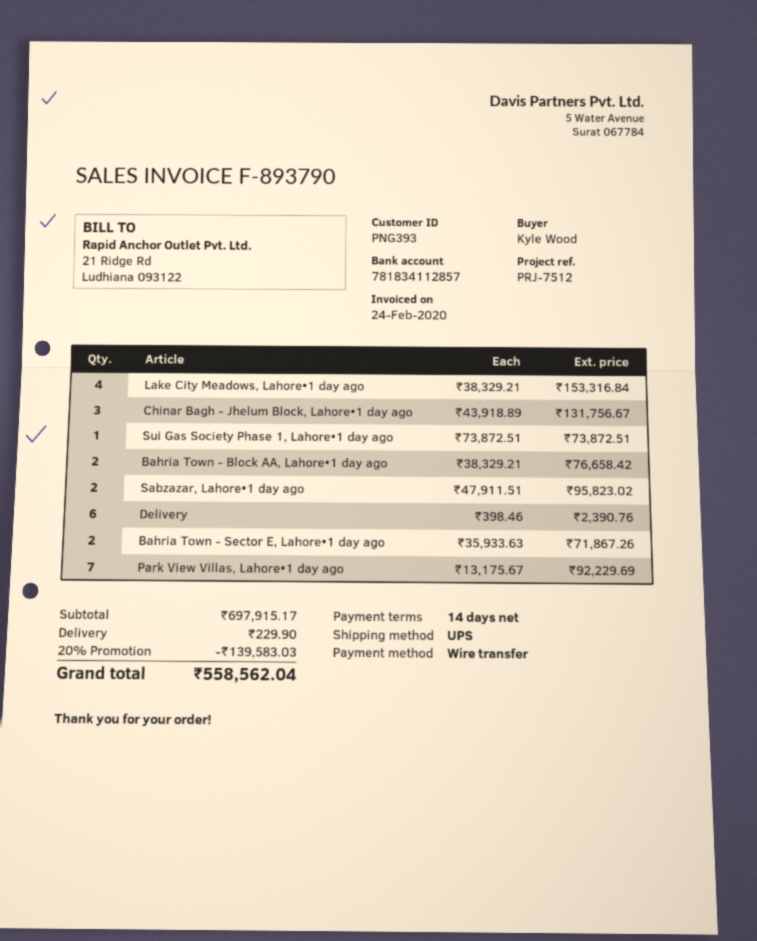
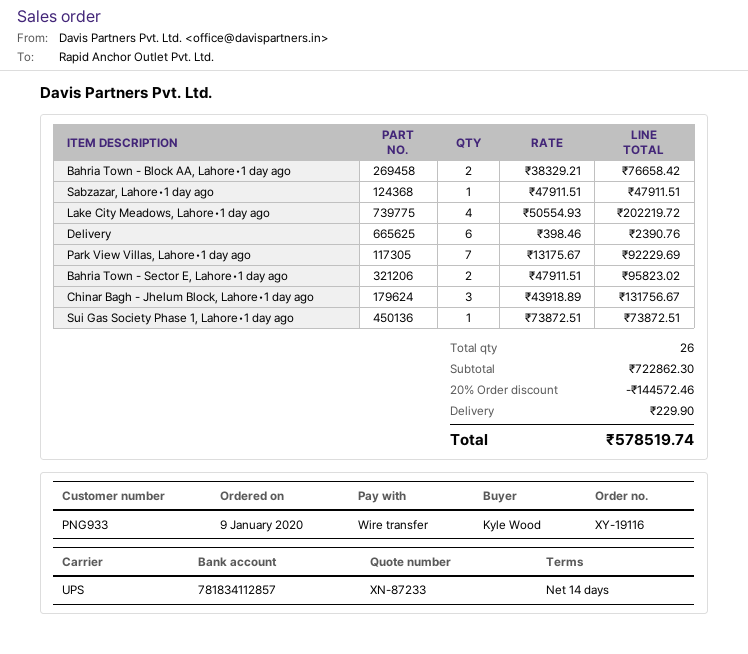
customer number: PNG393 -> PNG933
Lake City Meadows, Lahore•1 day ago: 4 x 38329.21 = 153316.84 -> 4 x 50554.93 = 202219.72
Sabzazar, Lahore•1 day ago: 2 x 47911.51 = 95823.02 -> 1 x 47911.51 = 47911.51
Bahria Town - Sector E, Lahore•1 day ago: 2 x 35933.63 = 71867.26 -> 2 x 47911.51 = 95823.02
subtotal: 697915.17 -> 722862.30
discount: 20% = 139583.03 -> 20% = 144572.46
total: 558562.04 -> 578519.74

